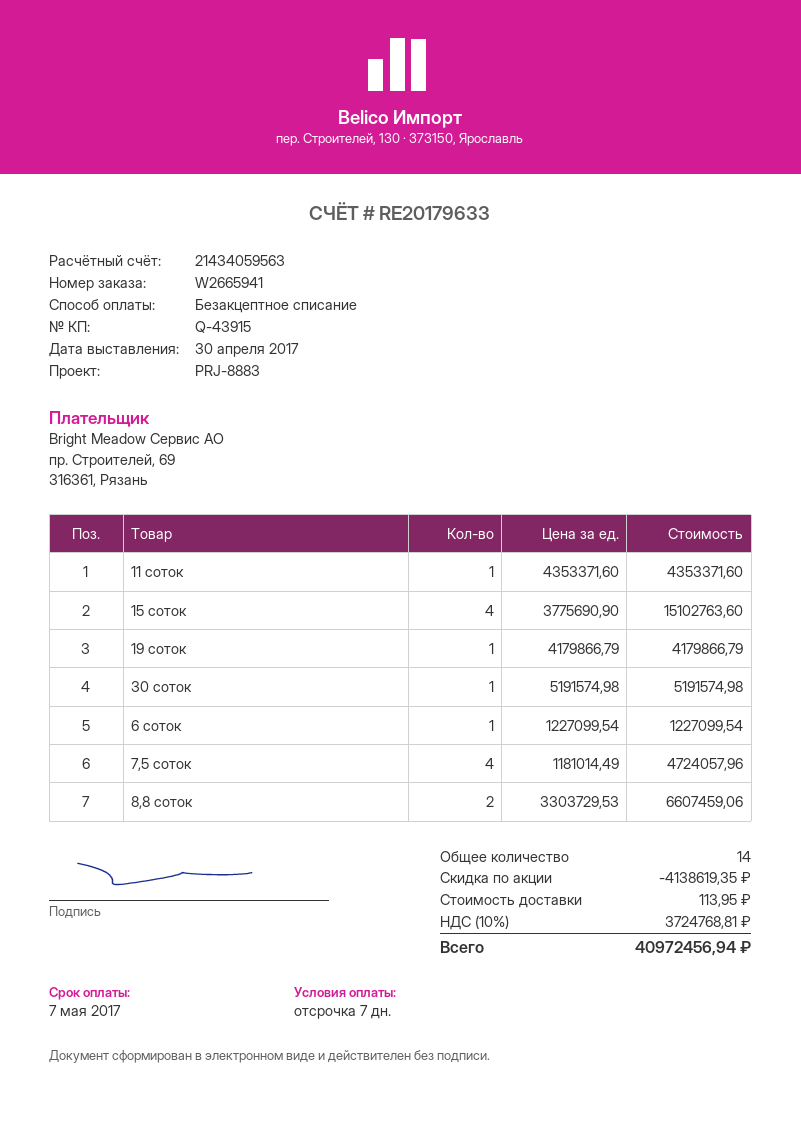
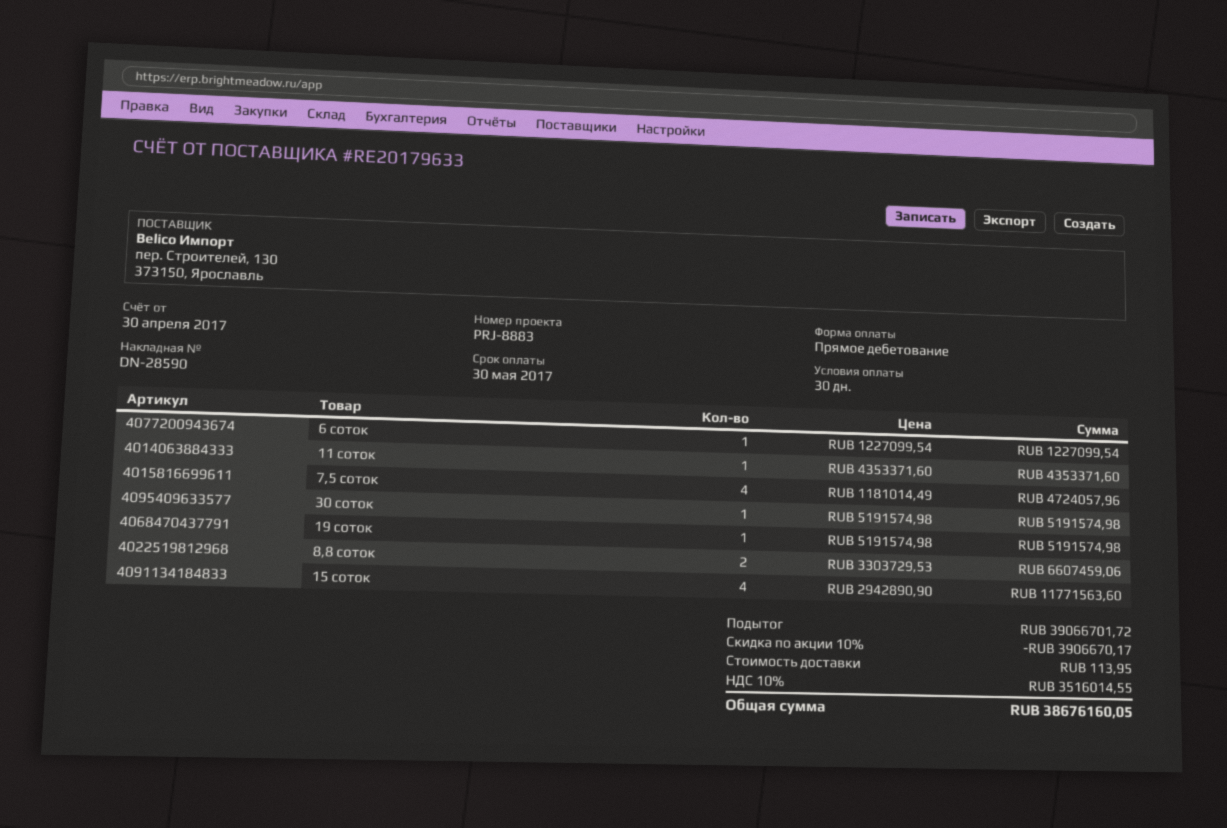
payment terms: 7 days -> 30 days
due date: 2017-05-07 -> 2017-05-30
15 соток: 4 x 3775690.90 = 15102763.60 -> 4 x 2942890.90 = 11771563.60
19 соток: 1 x 4179866.79 = 4179866.79 -> 1 x 5191574.98 = 5191574.98
discount: 4138619.35 -> 3906670.17
tax: 10% = 3724768.81 -> 10% = 3516014.55
total: 40972456.94 -> 38676160.05

